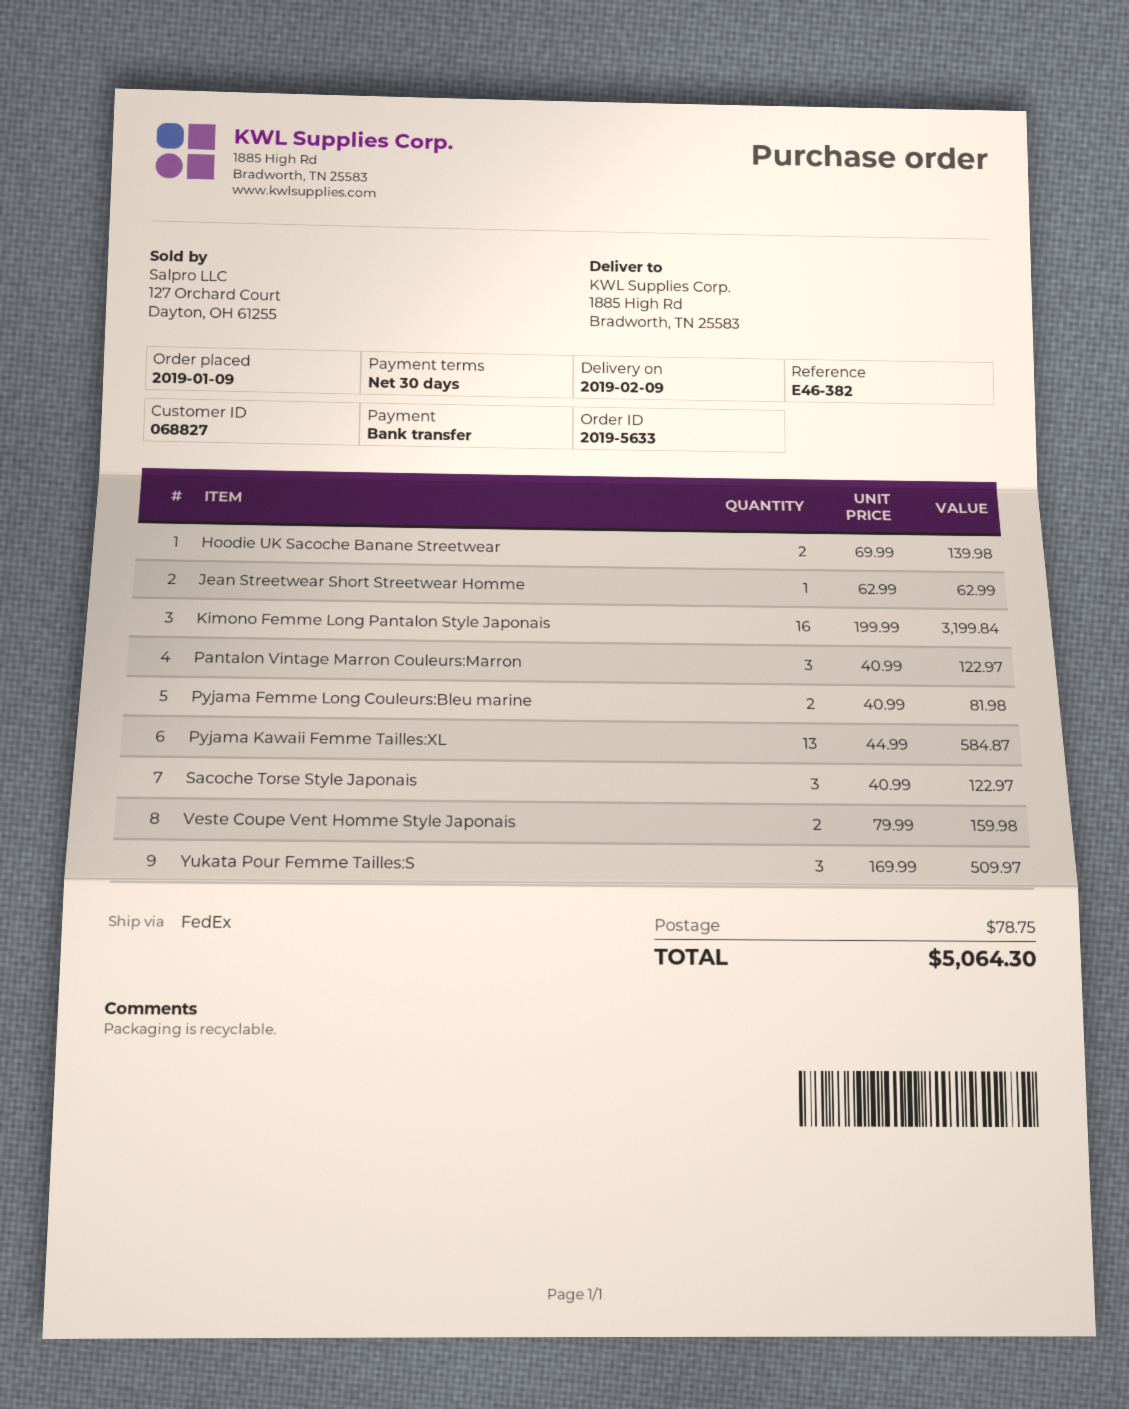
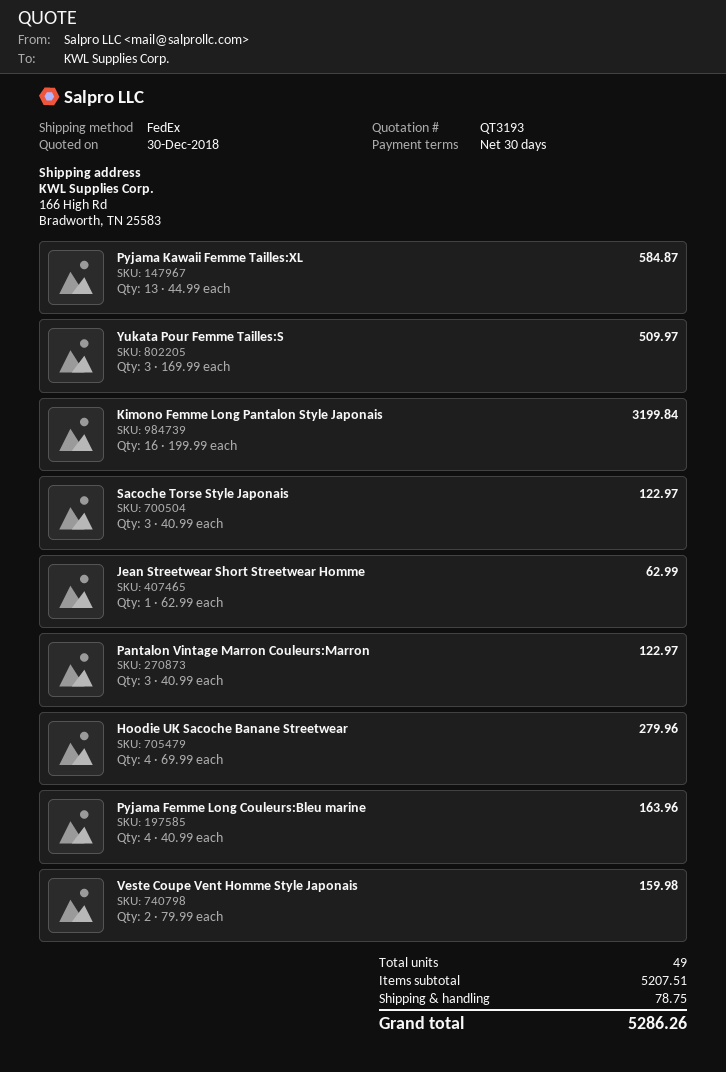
ship to: 1885 High Rd, Bradworth, TN 25583 -> 166 High Rd, Bradworth, TN 25583
Hoodie UK Sacoche Banane Streetwear: 2 x 69.99 = 139.98 -> 4 x 69.99 = 279.96
Pyjama Femme Long Couleurs:Bleu marine: 2 x 40.99 = 81.98 -> 4 x 40.99 = 163.96
total: 5064.30 -> 5286.26

